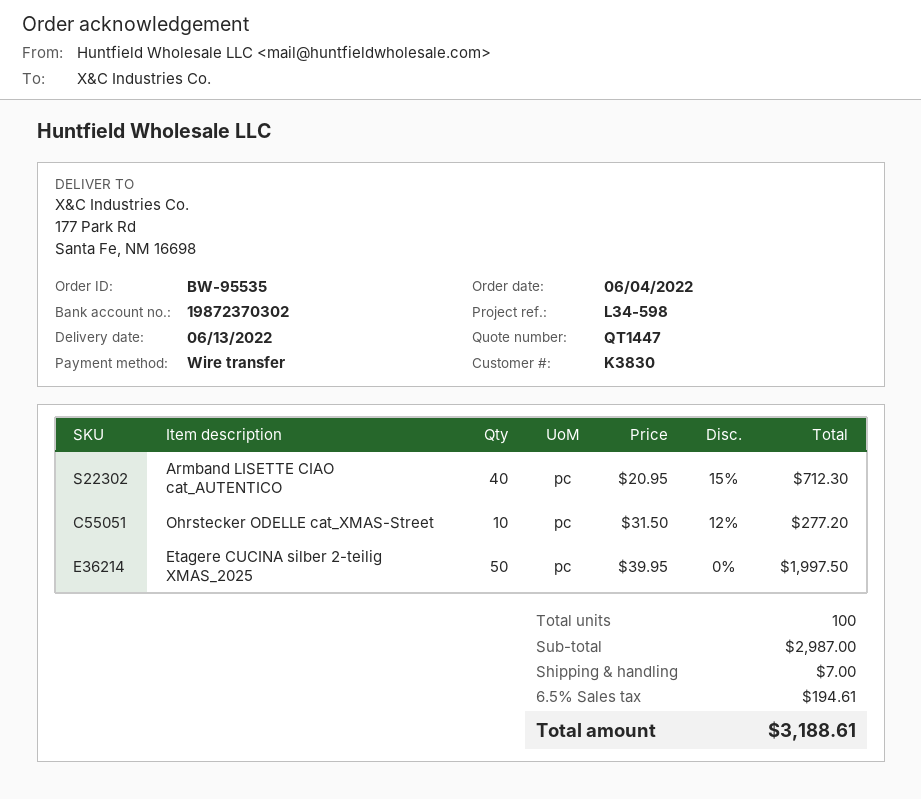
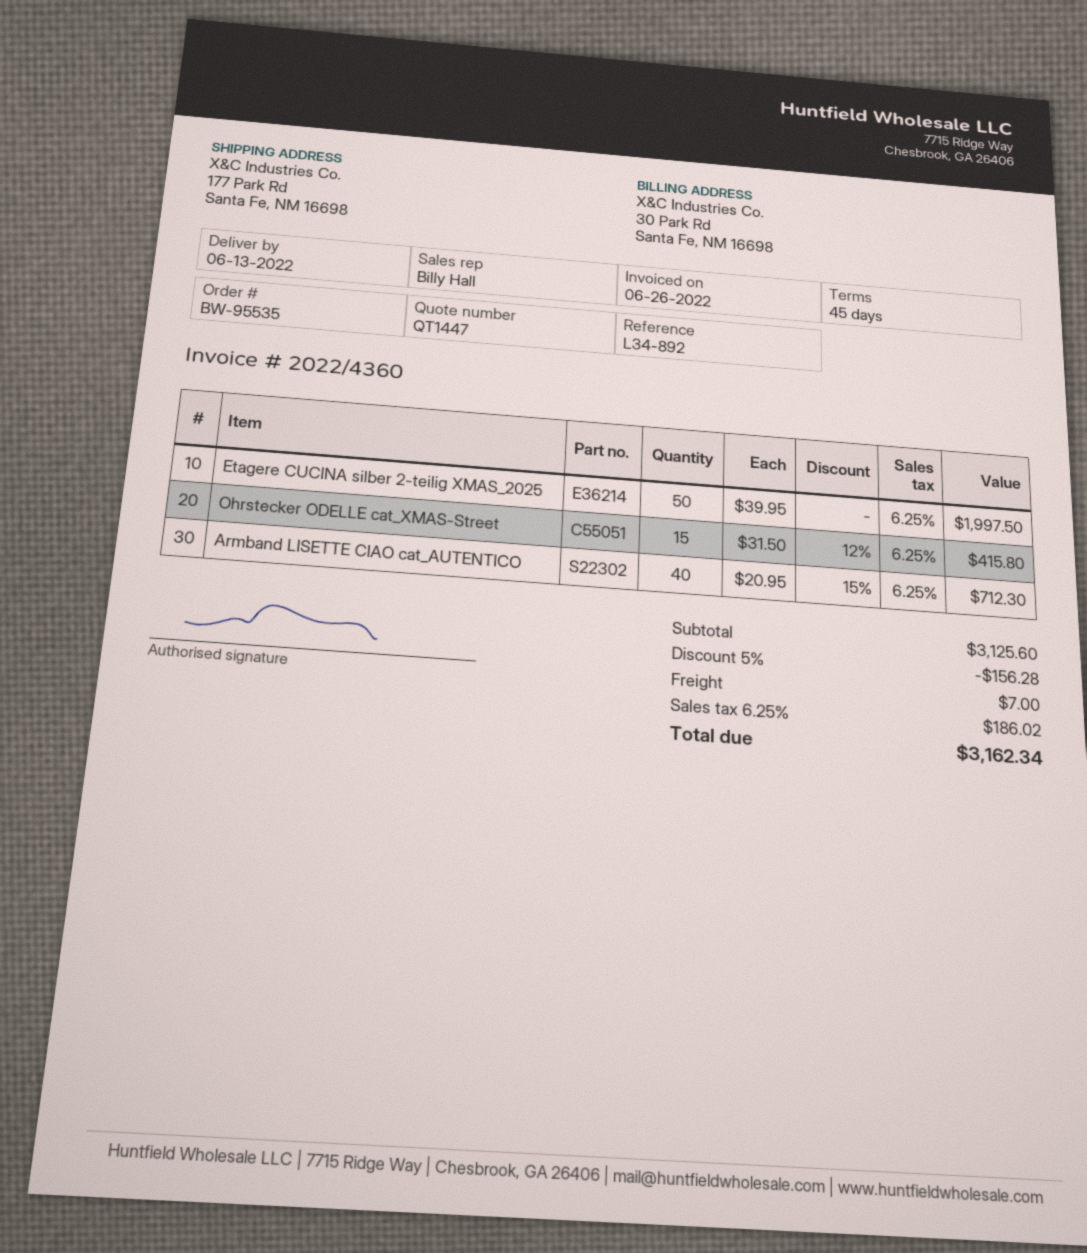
reference: L34-598 -> L34-892
Ohrstecker ODELLE cat_XMAS-Street: 10 x 31.50 - 12% = 277.20 -> 15 x 31.50 - 12% = 415.80
subtotal: 2987.00 -> 3125.60
discount: none -> 5% = 156.28
tax: 6.5% = 194.61 -> 6.25% = 186.02
total: 3188.61 -> 3162.34

